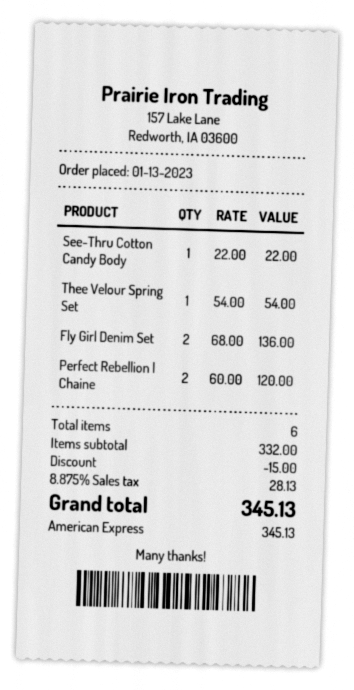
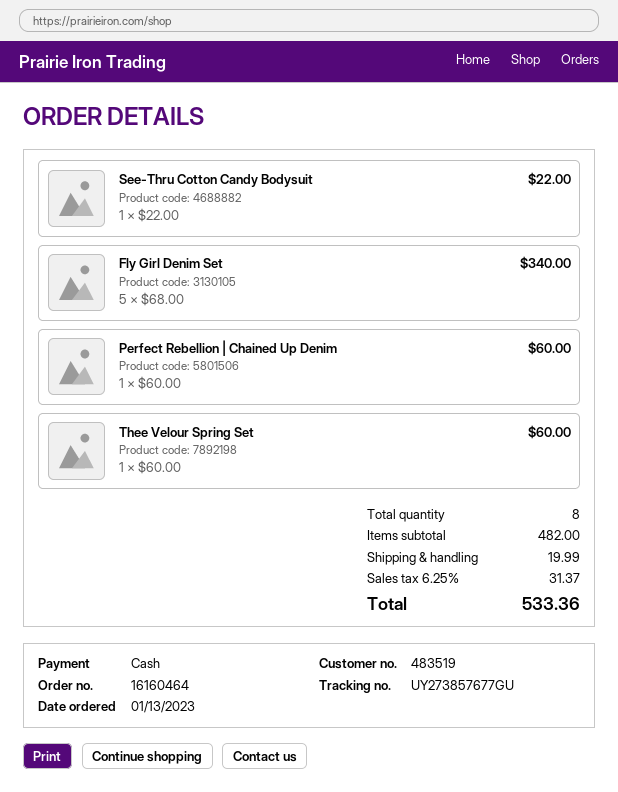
payment method: American Express -> cash
Thee Velour Spring Set: 1 x 54.00 = 54.00 -> 1 x 60.00 = 60.00
Fly Girl Denim Set: 2 x 68.00 = 136.00 -> 5 x 68.00 = 340.00
Perfect Rebellion | Chaine: 2 x 60.00 = 120.00 -> 1 x 60.00 = 60.00
total quantity: 6 -> 8
subtotal: 332.00 -> 482.00
discount: 15.00 -> none
shipping: none -> 19.99
tax: 8.875% = 28.13 -> 6.25% = 31.37
total: 345.13 -> 533.36

